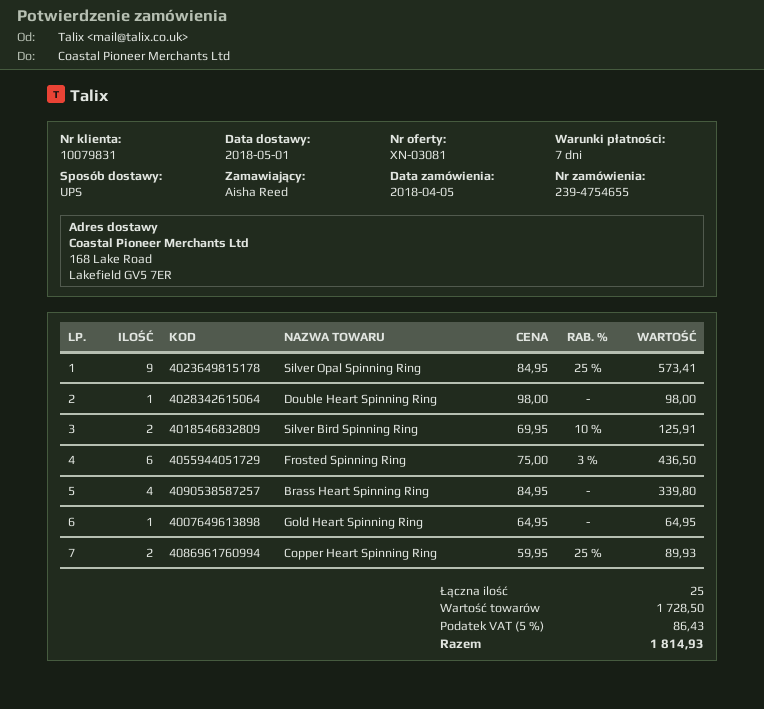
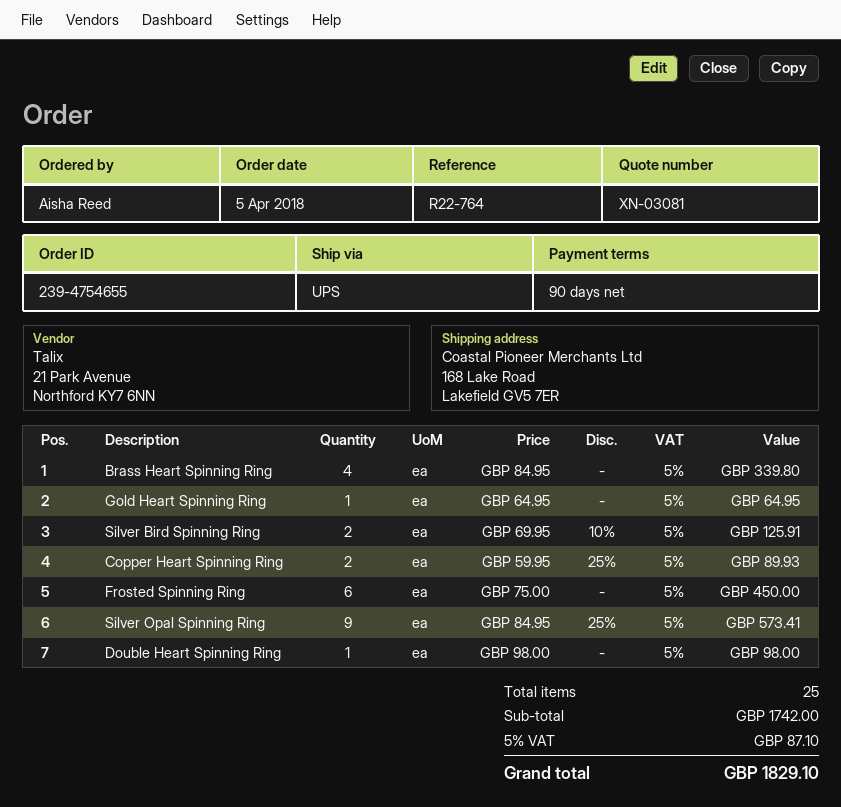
payment terms: 7 days -> 90 days
Frosted Spinning Ring: 6 x 75.00 - 3% = 436.50 -> 6 x 75.00 = 450.00
subtotal: 1728.50 -> 1742.00
tax: 5% = 86.43 -> 5% = 87.10
total: 1814.93 -> 1829.10

